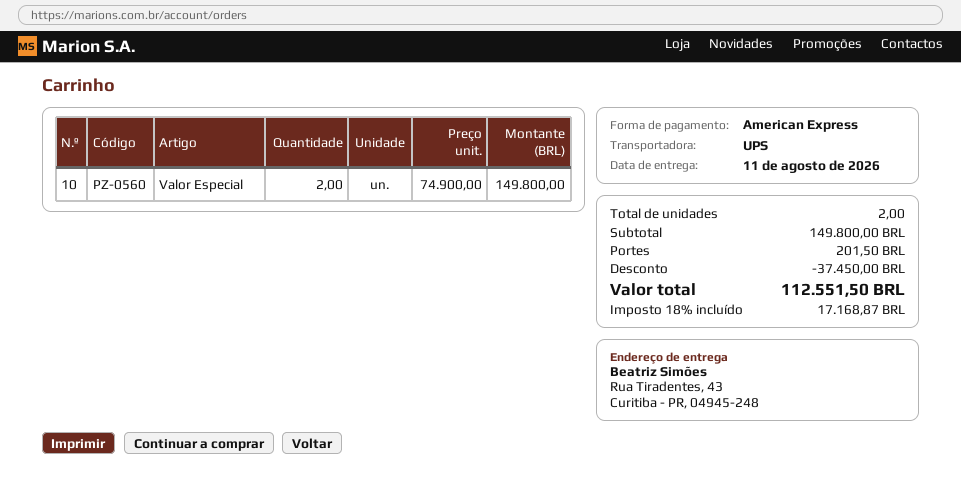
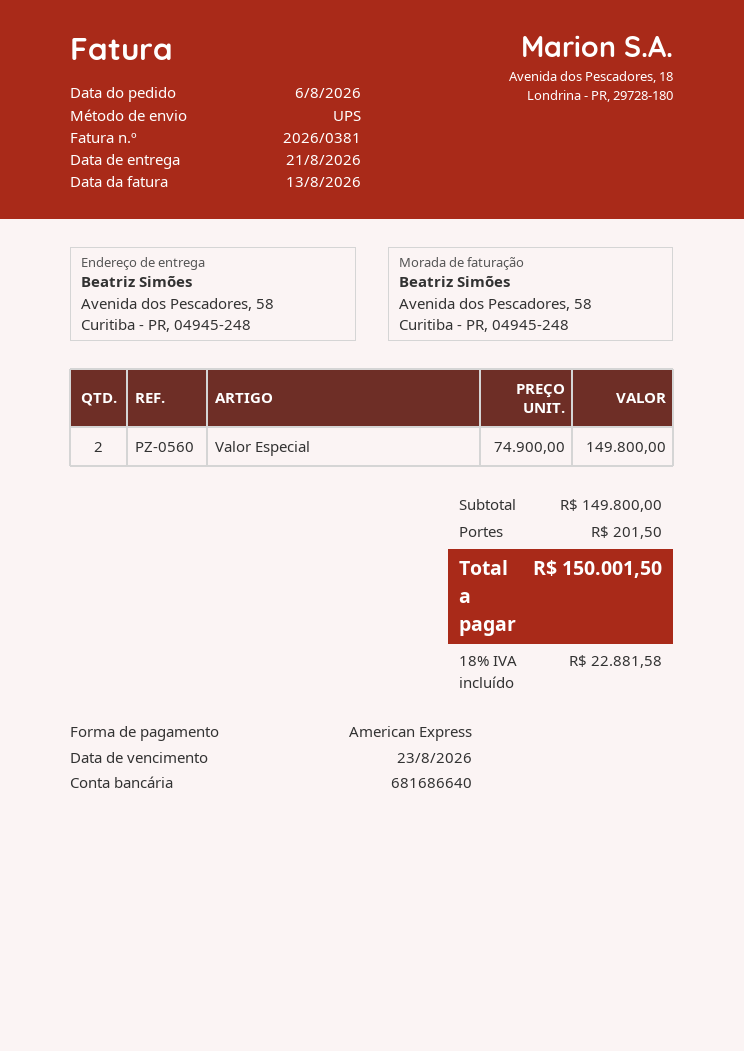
delivery date: 2026-08-11 -> 2026-08-21
ship to: Rua Tiradentes, 43, Curitiba - PR, 04945-248 -> Avenida dos Pescadores, 58, Curitiba - PR, 04945-248
discount: 37450.00 -> none
tax: 18% = 17168.87 -> 18% = 22881.58
total: 112551.50 -> 150001.50

